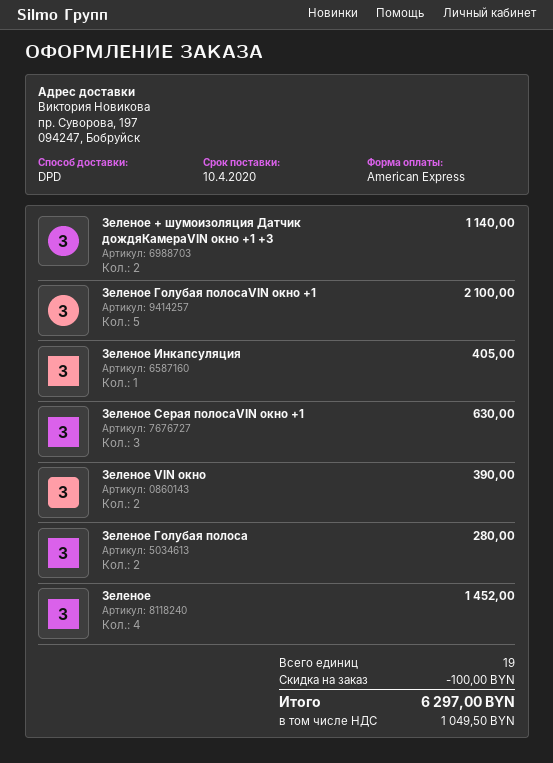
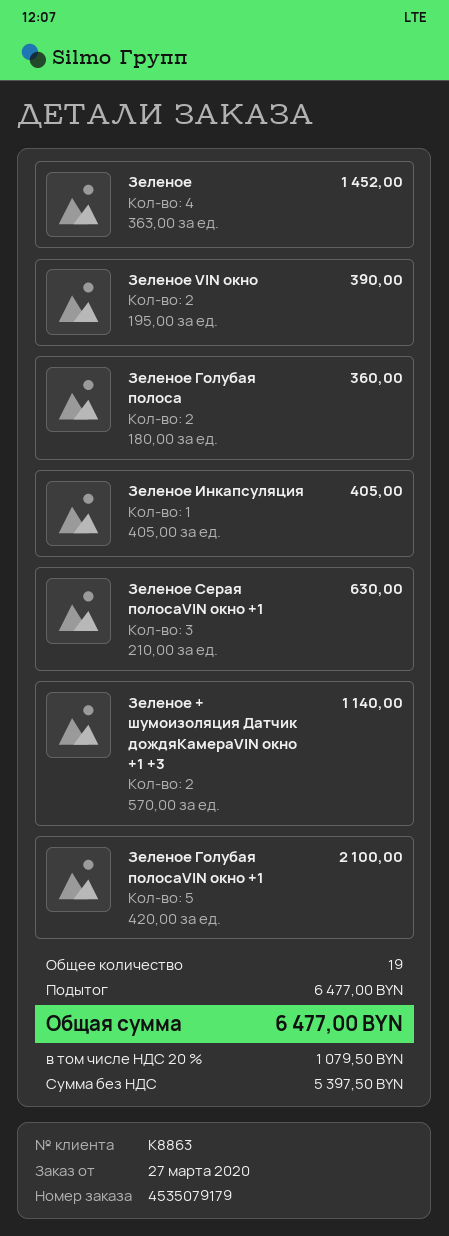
Зеленое Голубая полоса: 2 for 280.00 -> 2 for 360.00
discount: 100.00 -> none
tax: 1049.50 -> 1079.50
total: 6297.00 -> 6477.00

